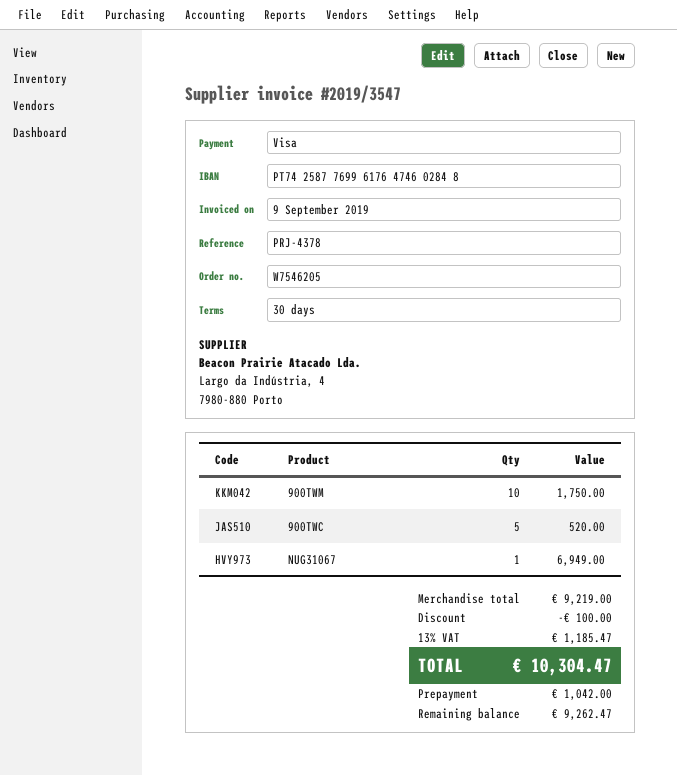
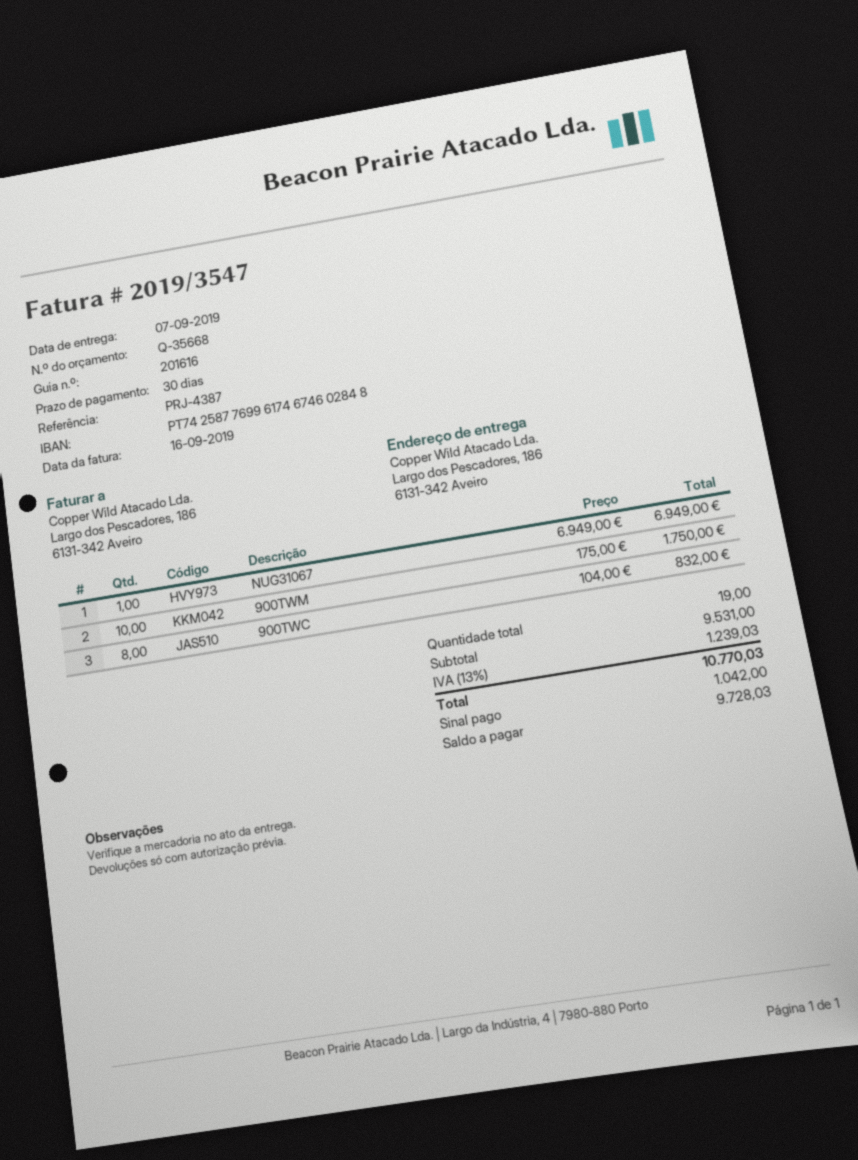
invoice date: 2019-09-09 -> 2019-09-16
reference: PRJ-4378 -> PRJ-4387
bank account: PT74258776996176474602848 -> PT74258776996174674602848
900TWC: 5 for 520.00 -> 8 for 832.00
subtotal: 9219.00 -> 9531.00
discount: 100.00 -> none
tax: 13% = 1185.47 -> 13% = 1239.03
total: 10304.47 -> 10770.03
balance: 9262.47 -> 9728.03

